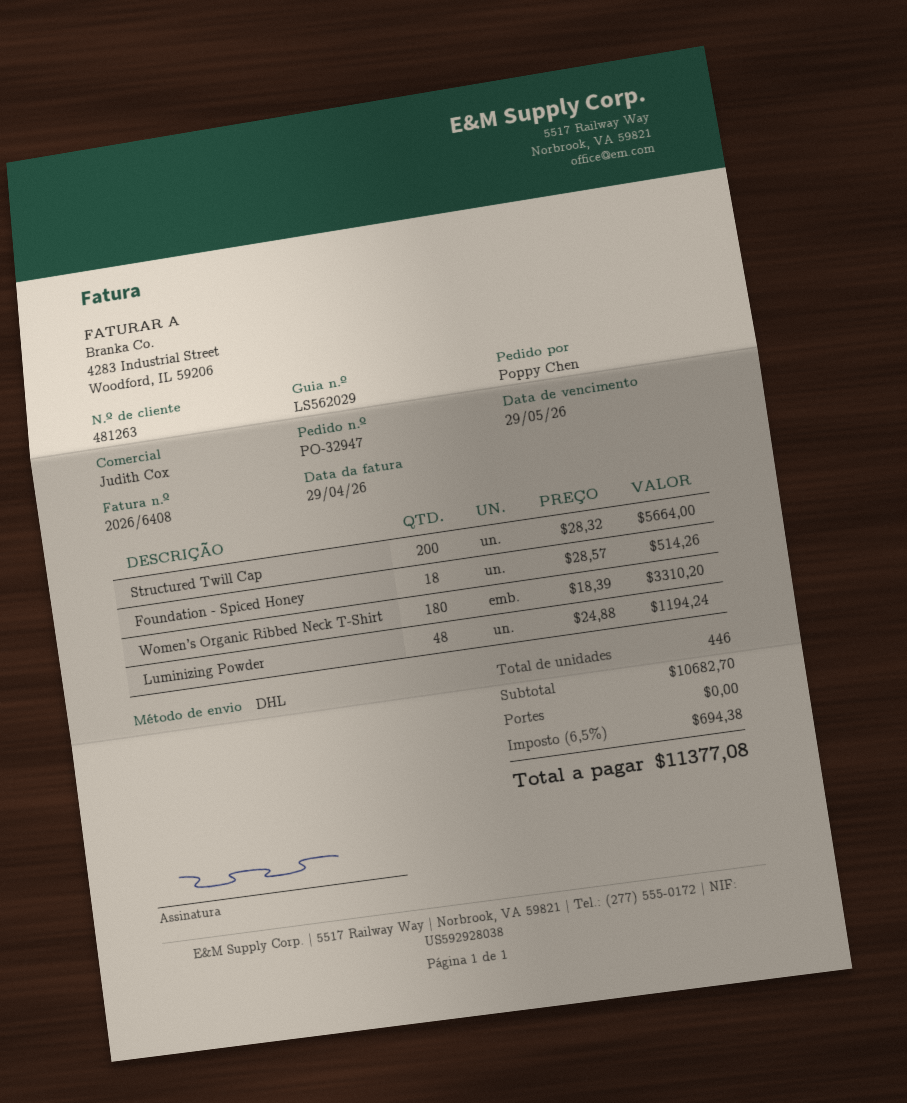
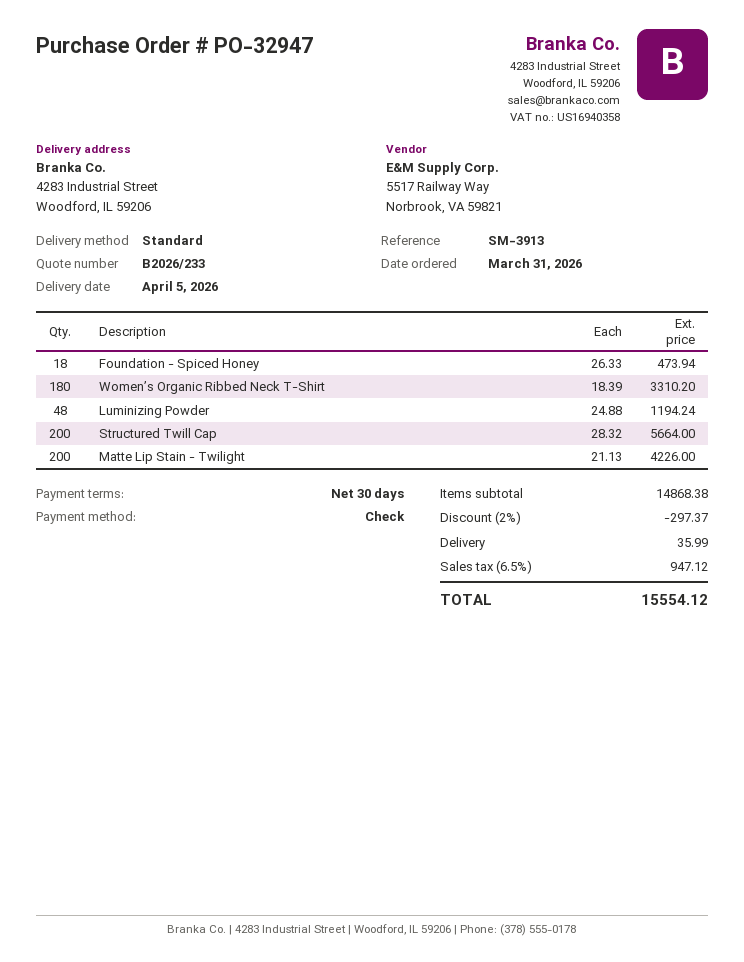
shipping method: DHL -> standard
Foundation - Spiced Honey: 18 x 28.57 = 514.26 -> 18 x 26.33 = 473.94
Matte Lip Stain - Twilight: none -> 200 x 21.13 = 4226.00
subtotal: 10682.70 -> 14868.38
discount: none -> 2% = 297.37
shipping: 0.00 -> 35.99
tax: 6.5% = 694.38 -> 6.5% = 947.12
total: 11377.08 -> 15554.12

